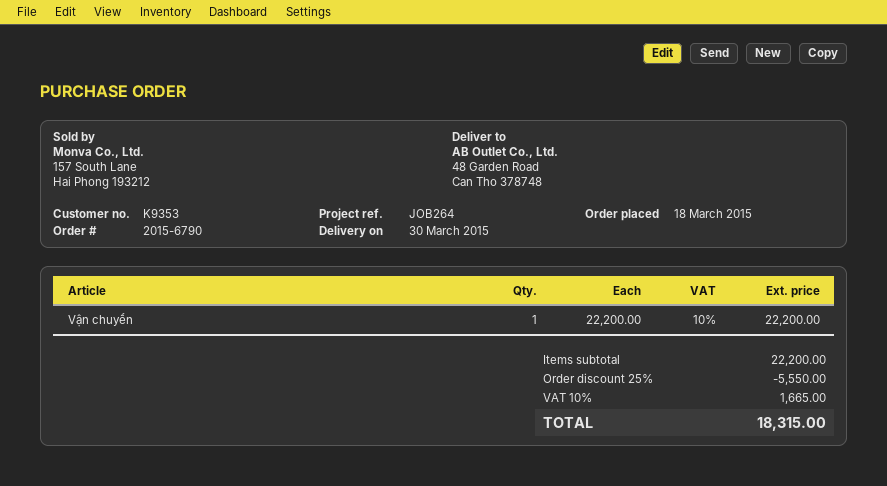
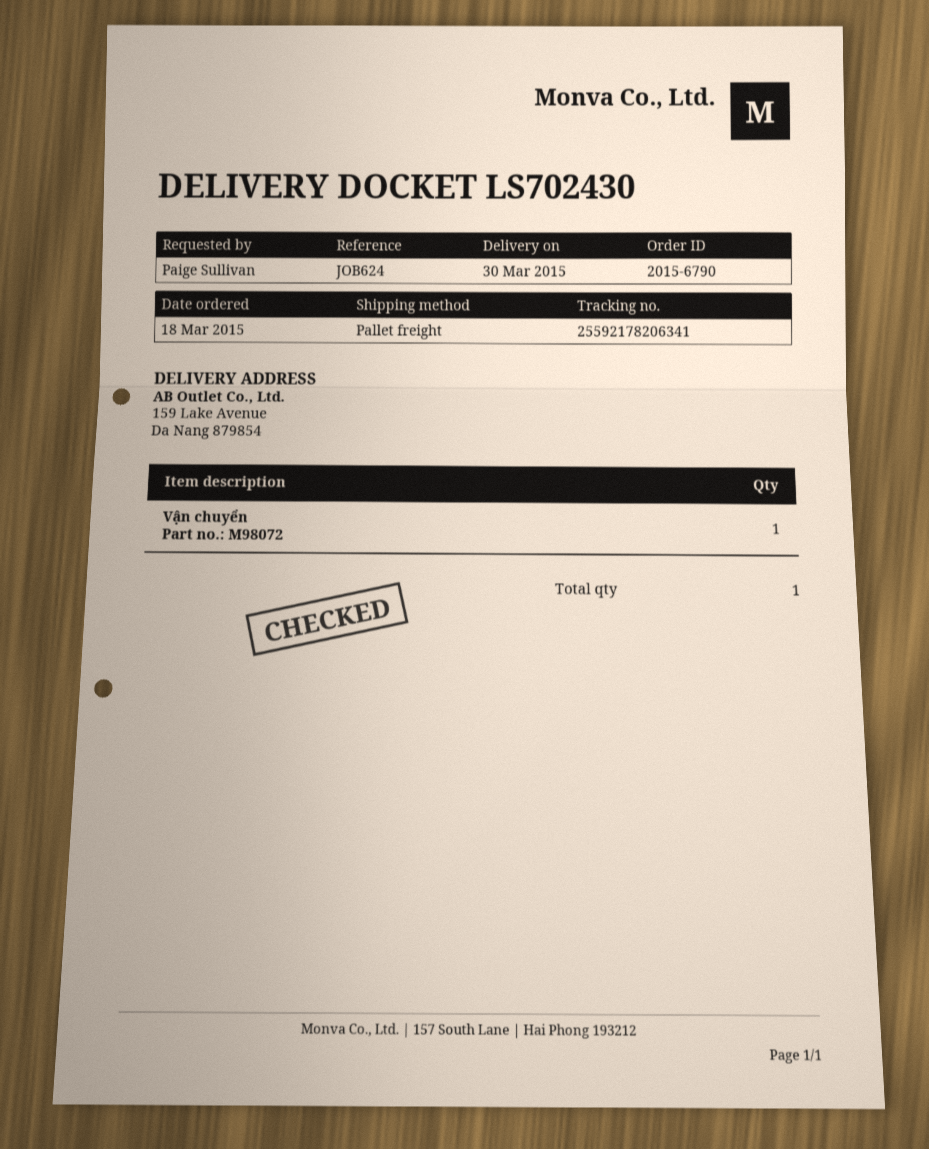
reference: JOB264 -> JOB624
ship to: 48 Garden Road, Can Tho 378748 -> 159 Lake Avenue, Da Nang 879854

